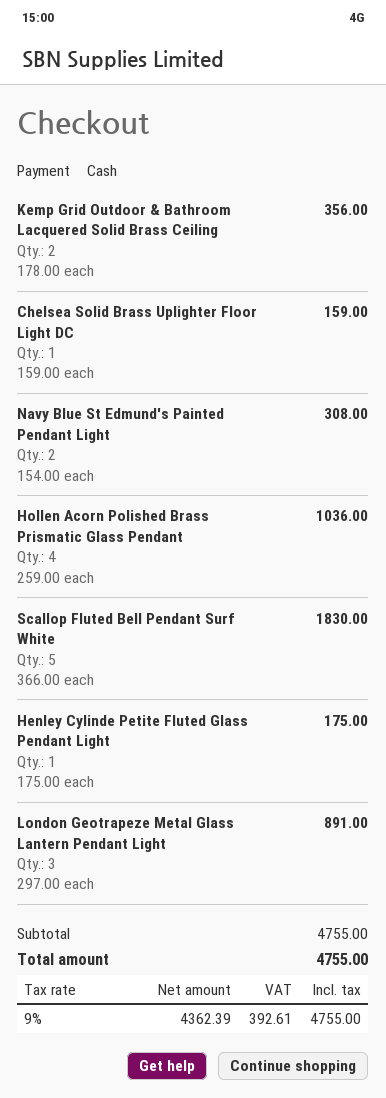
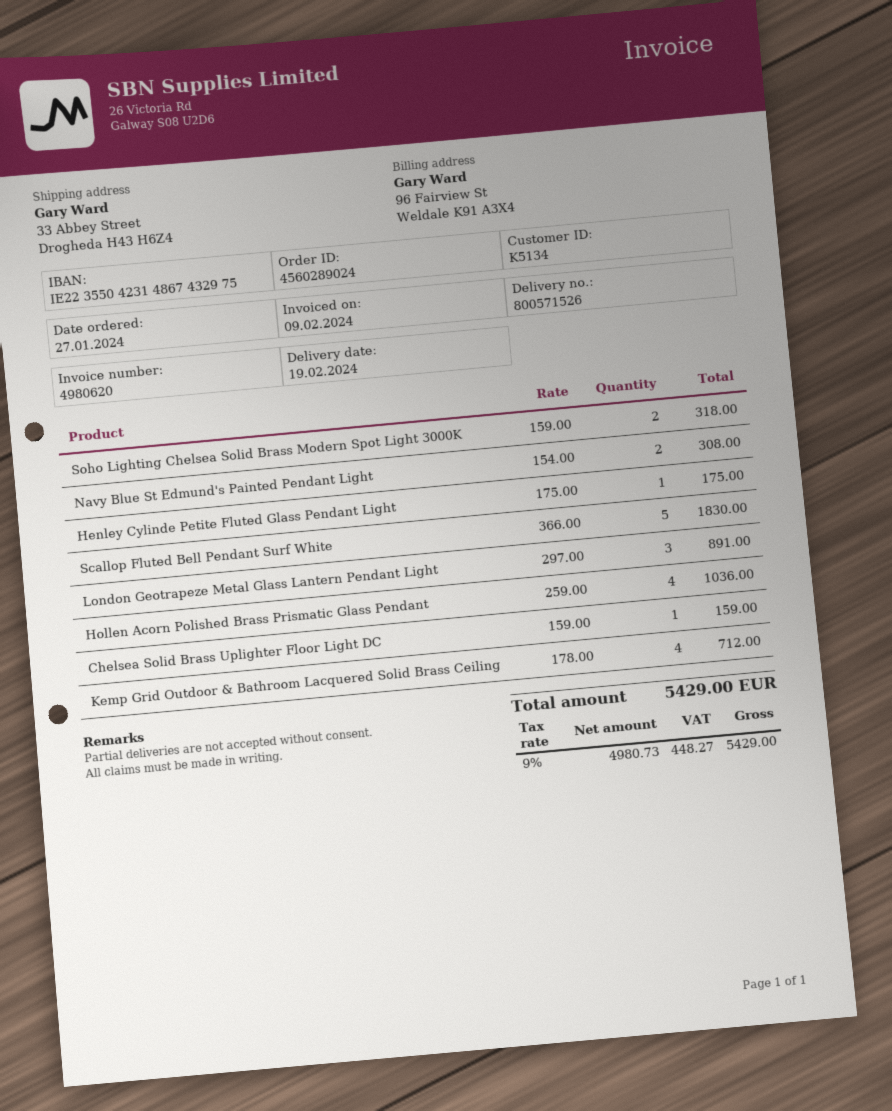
Kemp Grid Outdoor & Bathroom Lacquered Solid Brass Ceiling: 2 x 178.00 = 356.00 -> 4 x 178.00 = 712.00
Soho Lighting Chelsea Solid Brass Modern Spot Light 3000K: none -> 2 x 159.00 = 318.00
net: 4362.39 -> 4980.73
tax: 9% = 392.61 -> 9% = 448.27
total: 4755.00 -> 5429.00

